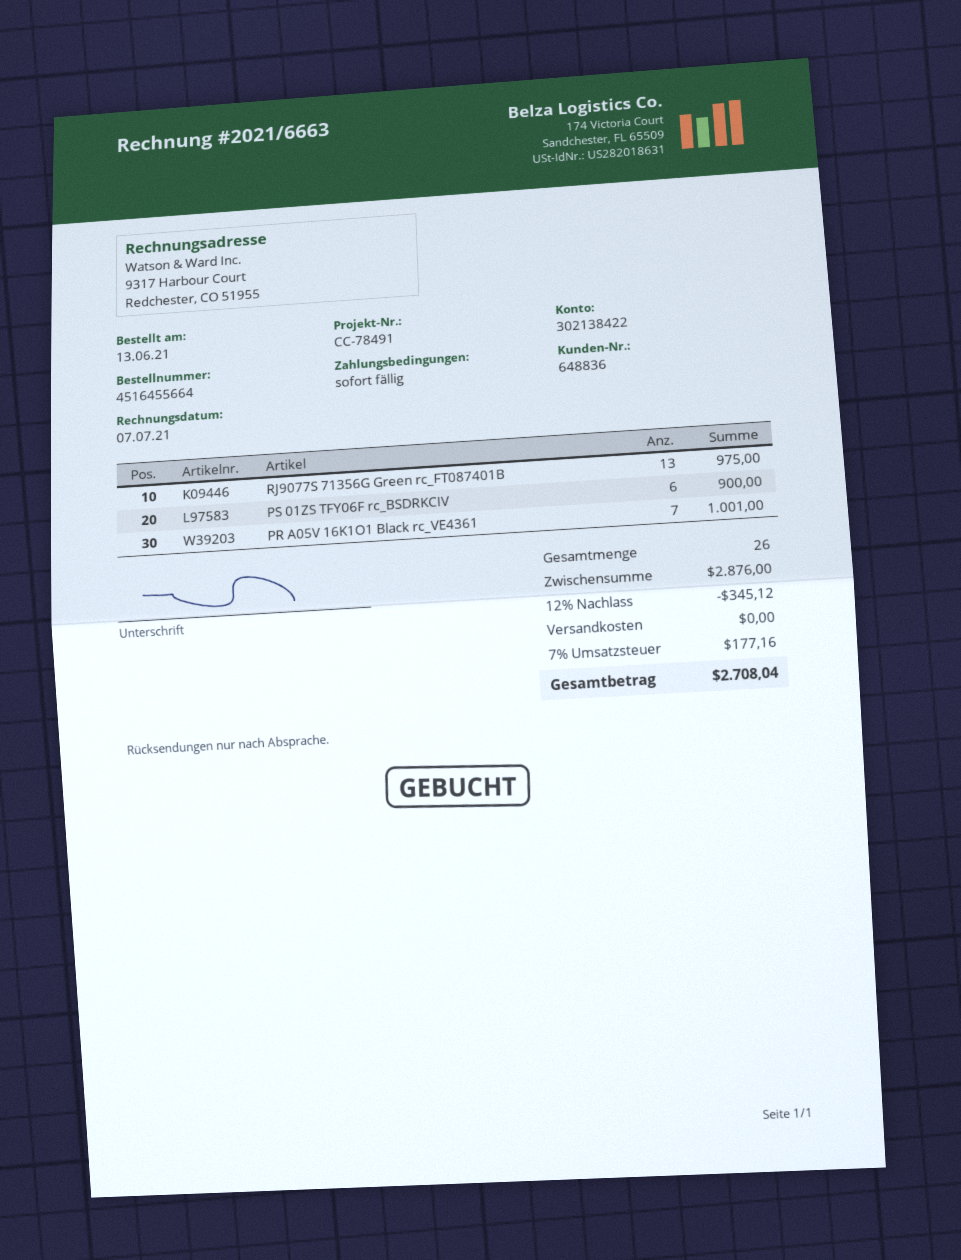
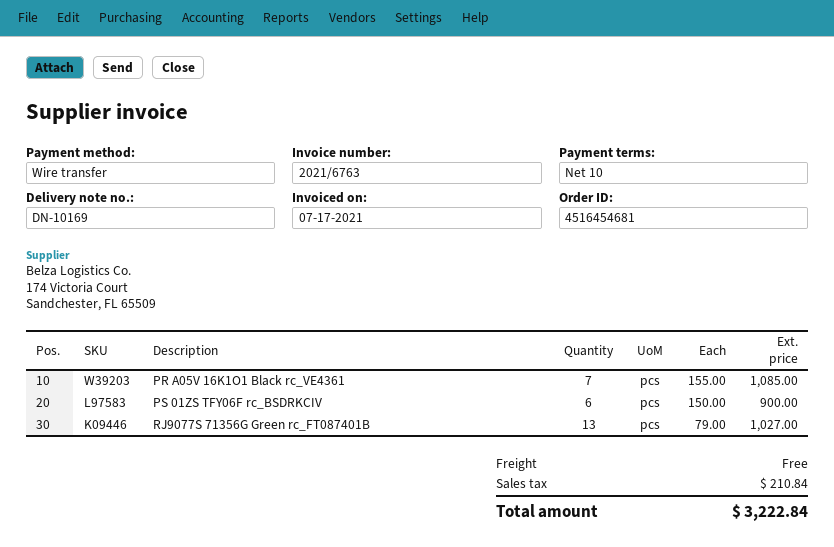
order number: 4516455664 -> 4516454681
invoice number: 2021/6663 -> 2021/6763
invoice date: 2021-07-07 -> 2021-07-17
payment terms: on receipt -> 10 days
RJ9077S 71356G Green rc_FT087401B: 13 for 975.00 -> 13 for 1027.00
PR A05V 16K1O1 Black rc_VE4361: 7 for 1001.00 -> 7 for 1085.00
discount: 12% = 345.12 -> none
tax: 177.16 -> 210.84
total: 2708.04 -> 3222.84

